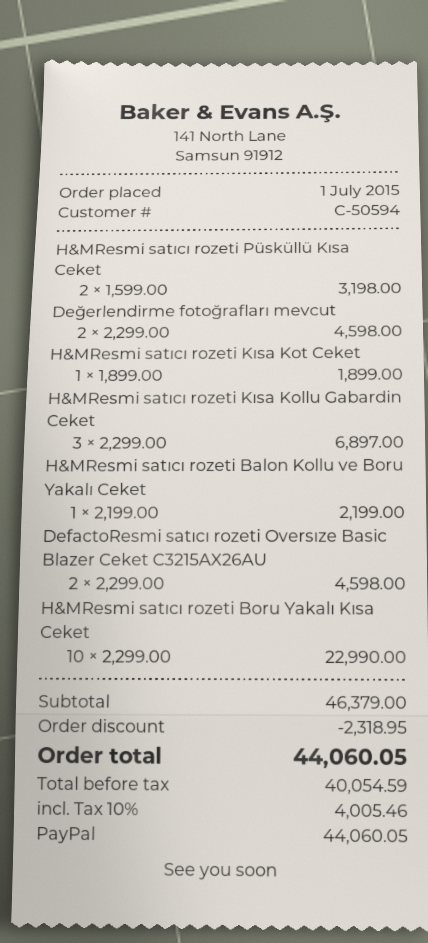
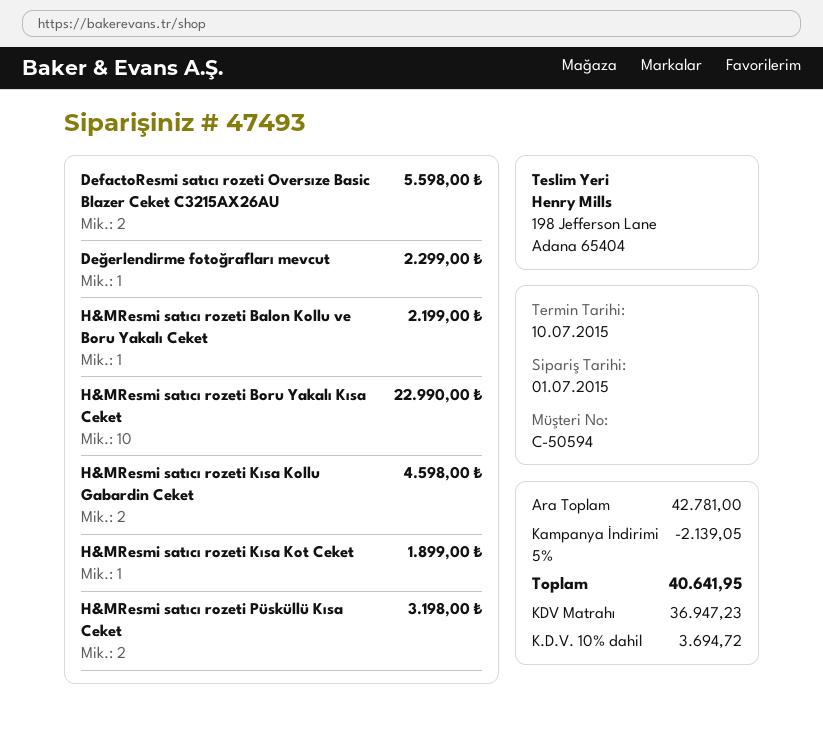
Değerlendirme fotoğrafları mevcut: 2 for 4598.00 -> 1 for 2299.00
H&MResmi satıcı rozeti Kısa Kollu Gabardin Ceket: 3 for 6897.00 -> 2 for 4598.00
DefactoResmi satıcı rozeti Oversıze Basic Blazer Ceket C3215AX26AU: 2 for 4598.00 -> 2 for 5598.00
subtotal: 46379.00 -> 42781.00
discount: 2318.95 -> 2139.05
net: 40054.59 -> 36947.23
tax: 10% = 4005.46 -> 10% = 3694.72
total: 44060.05 -> 40641.95

